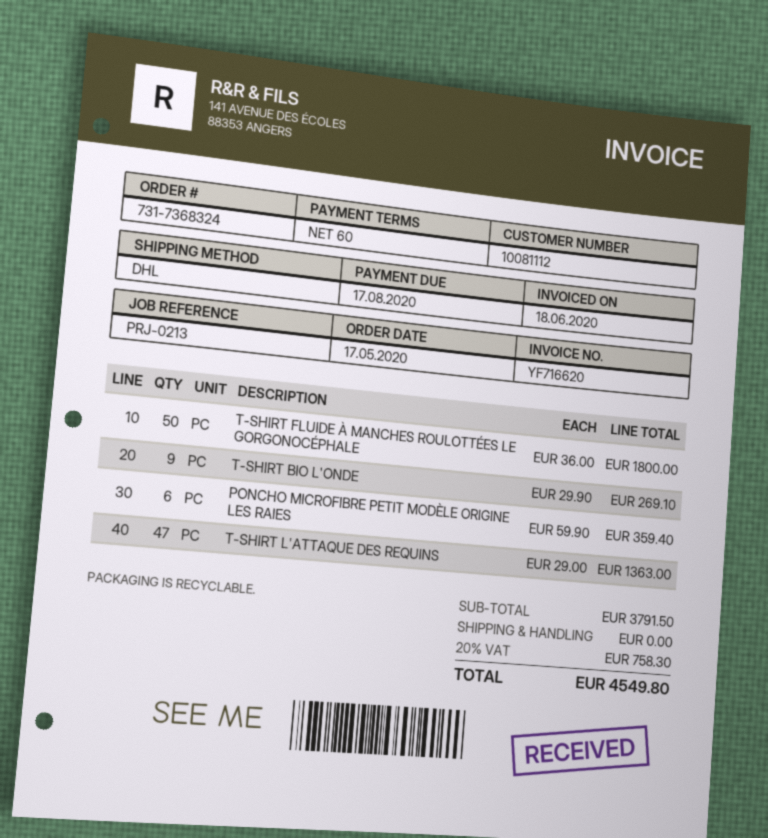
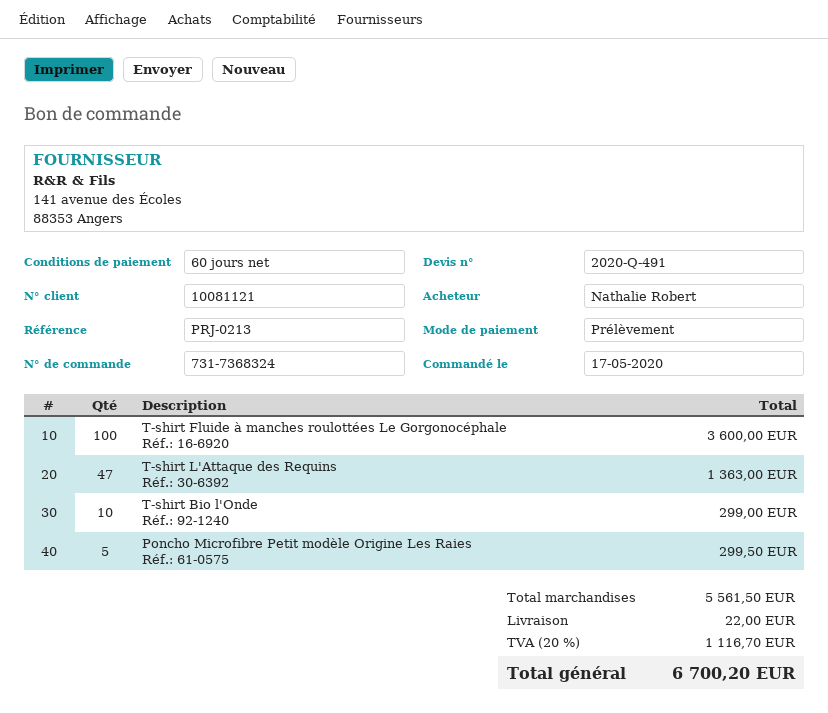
customer number: 10081112 -> 10081121
T-SHIRT FLUIDE À MANCHES ROULOTTÉES LE GORGONOCÉPHALE: 50 for 1800.00 -> 100 for 3600.00
T-SHIRT BIO L'ONDE: 9 for 269.10 -> 10 for 299.00
PONCHO MICROFIBRE PETIT MODÈLE ORIGINE LES RAIES: 6 for 359.40 -> 5 for 299.50
subtotal: 3791.50 -> 5561.50
shipping: 0.00 -> 22.00
tax: 20% = 758.30 -> 20% = 1116.70
total: 4549.80 -> 6700.20

